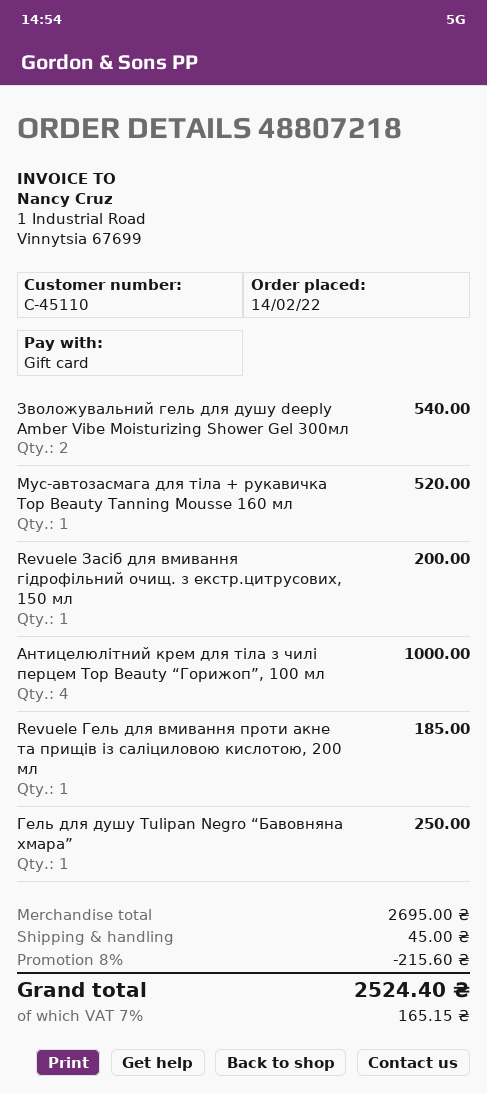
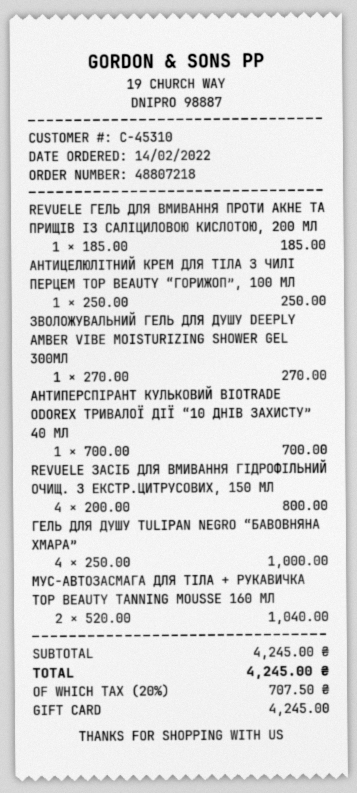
customer number: C-45110 -> C-45310
Зволожувальний гель для душу deeply Amber Vibe Moisturizing Shower Gel 300мл: 2 for 540.00 -> 1 for 270.00
Мус-автозасмага для тіла + рукавичка Top Beauty Tanning Mousse 160 мл: 1 for 520.00 -> 2 for 1040.00
Revuele Засіб для вмивання гідрофільний очищ. з екстр.цитрусових, 150 мл: 1 for 200.00 -> 4 for 800.00
Антицелюлітний крем для тіла з чилі перцем Top Beauty “Горижоп”, 100 мл: 4 for 1000.00 -> 1 for 250.00
Гель для душу Tulipan Negro “Бавовняна хмара”: 1 for 250.00 -> 4 for 1000.00
АНТИПЕРСПІРАНТ КУЛЬКОВИЙ BIOTRADE ODOREX ТРИВАЛОЇ ДІЇ “10 ДНІВ ЗАХИСТУ” 40 МЛ: none -> 1 for 700.00
subtotal: 2695.00 -> 4245.00
discount: 8% = 215.60 -> none
shipping: 45.00 -> none
tax: 7% = 165.15 -> 20% = 707.50
total: 2524.40 -> 4245.00

